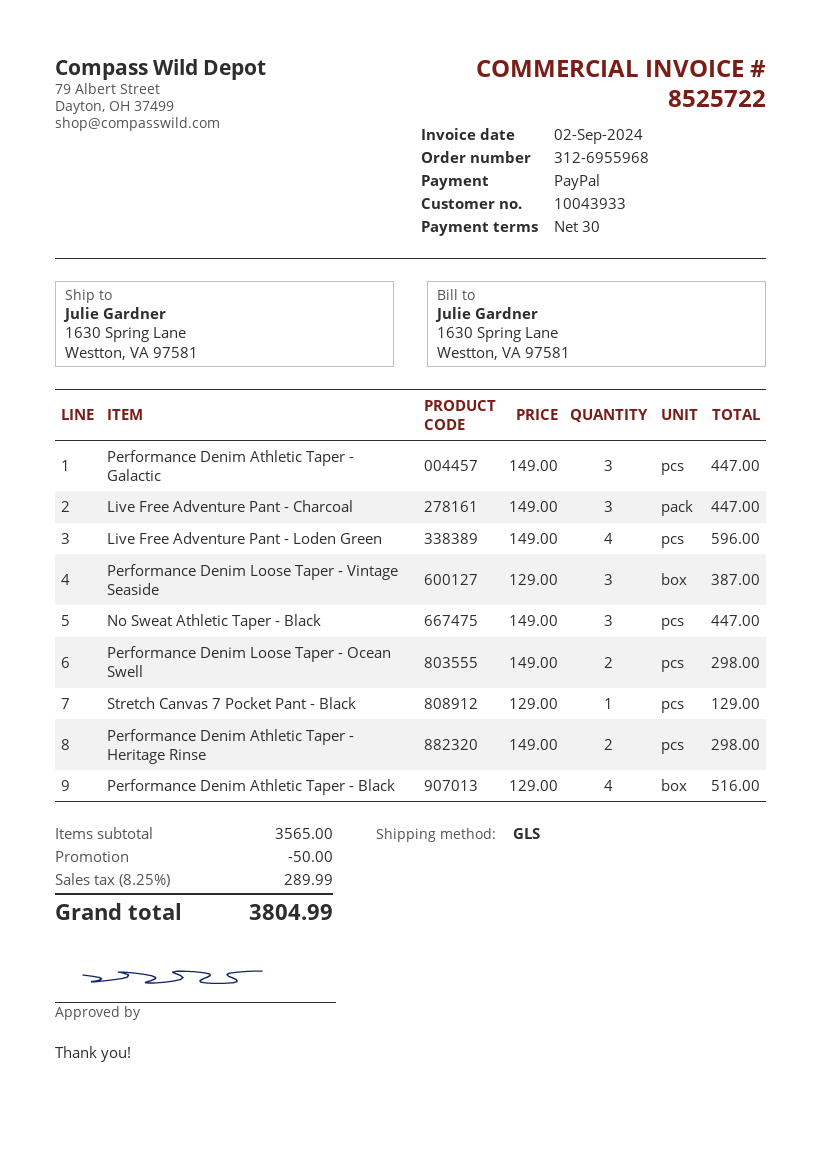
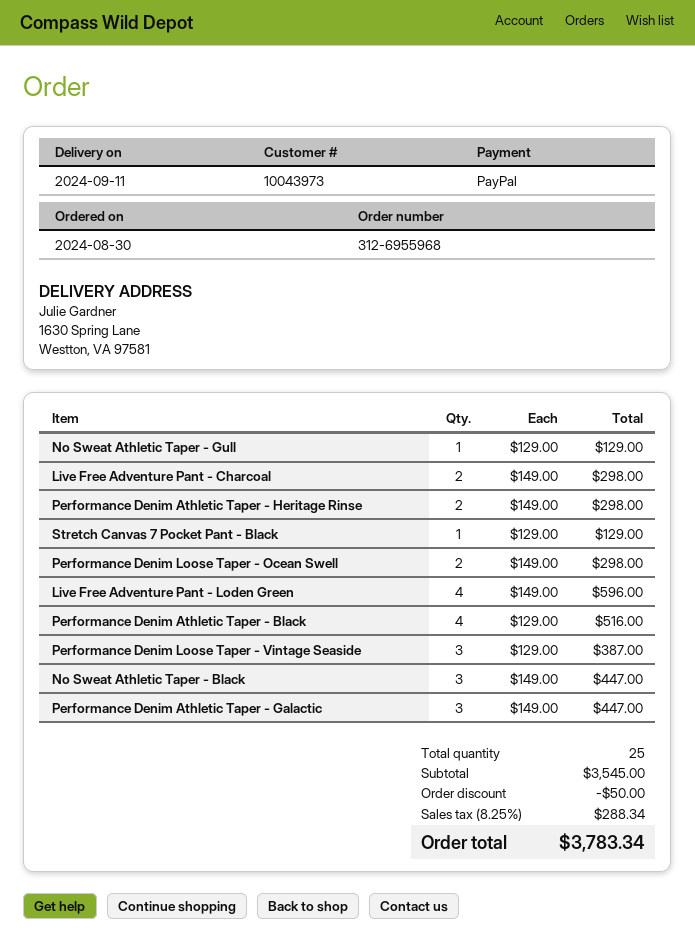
customer number: 10043933 -> 10043973
Live Free Adventure Pant - Charcoal: 3 x 149.00 = 447.00 -> 2 x 149.00 = 298.00
No Sweat Athletic Taper - Gull: none -> 1 x 129.00 = 129.00
subtotal: 3565.00 -> 3545.00
tax: 8.25% = 289.99 -> 8.25% = 288.34
total: 3804.99 -> 3783.34

